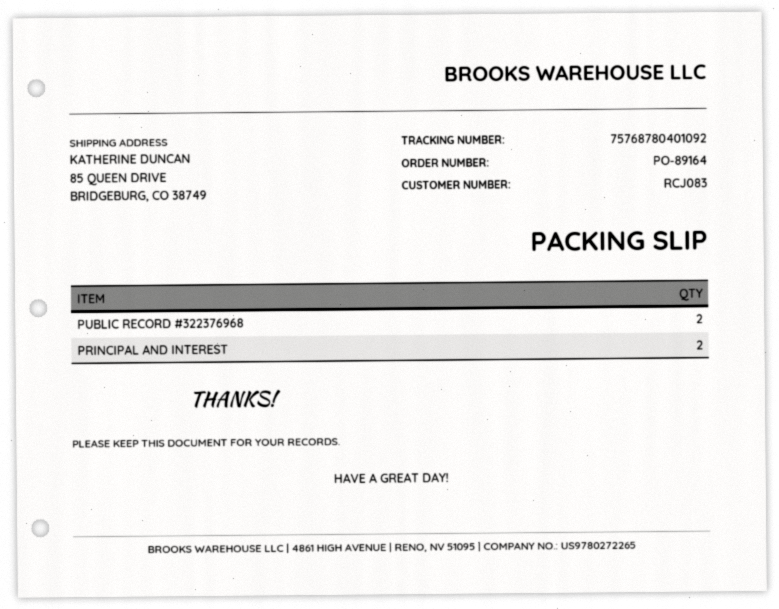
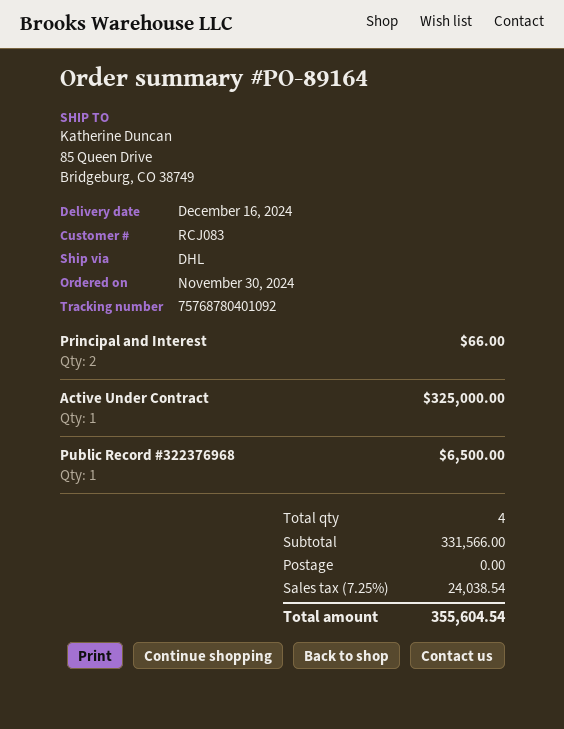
PUBLIC RECORD #322376968: 2 -> 1
Active Under Contract: none -> 1

